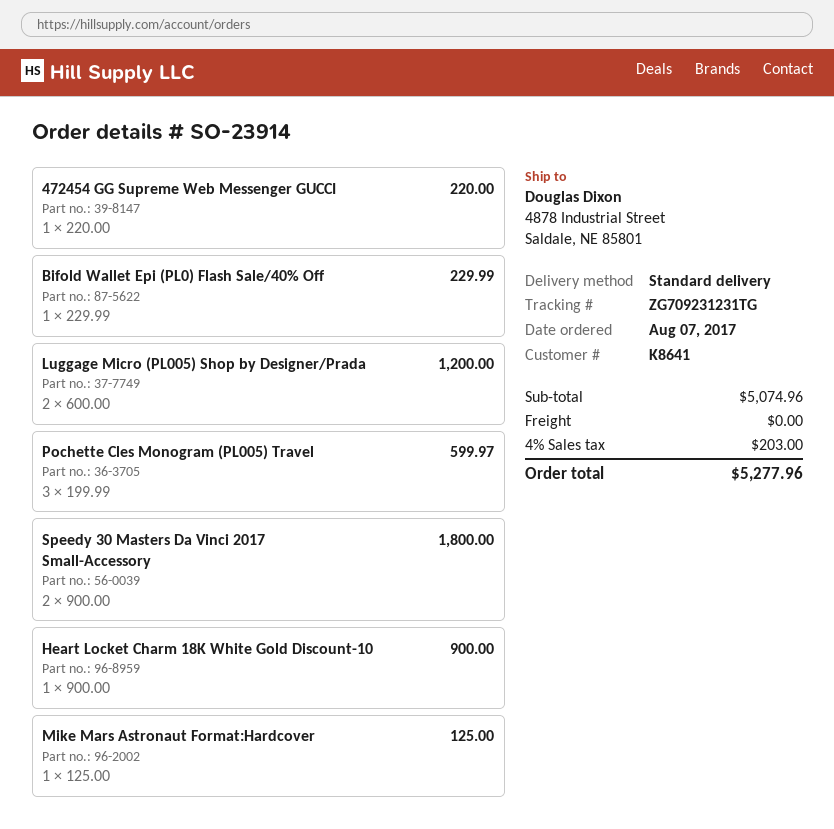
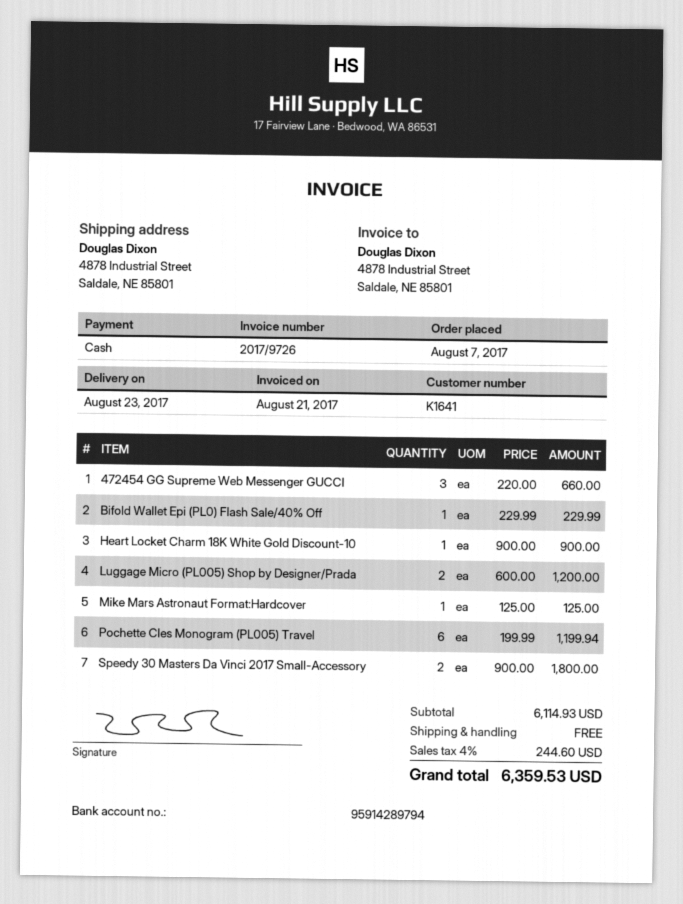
customer number: K8641 -> K1641
472454 GG Supreme Web Messenger GUCCI: 1 x 220.00 = 220.00 -> 3 x 220.00 = 660.00
Pochette Cles Monogram (PL005) Travel: 3 x 199.99 = 599.97 -> 6 x 199.99 = 1199.94
subtotal: 5074.96 -> 6114.93
tax: 4% = 203.00 -> 4% = 244.60
total: 5277.96 -> 6359.53

